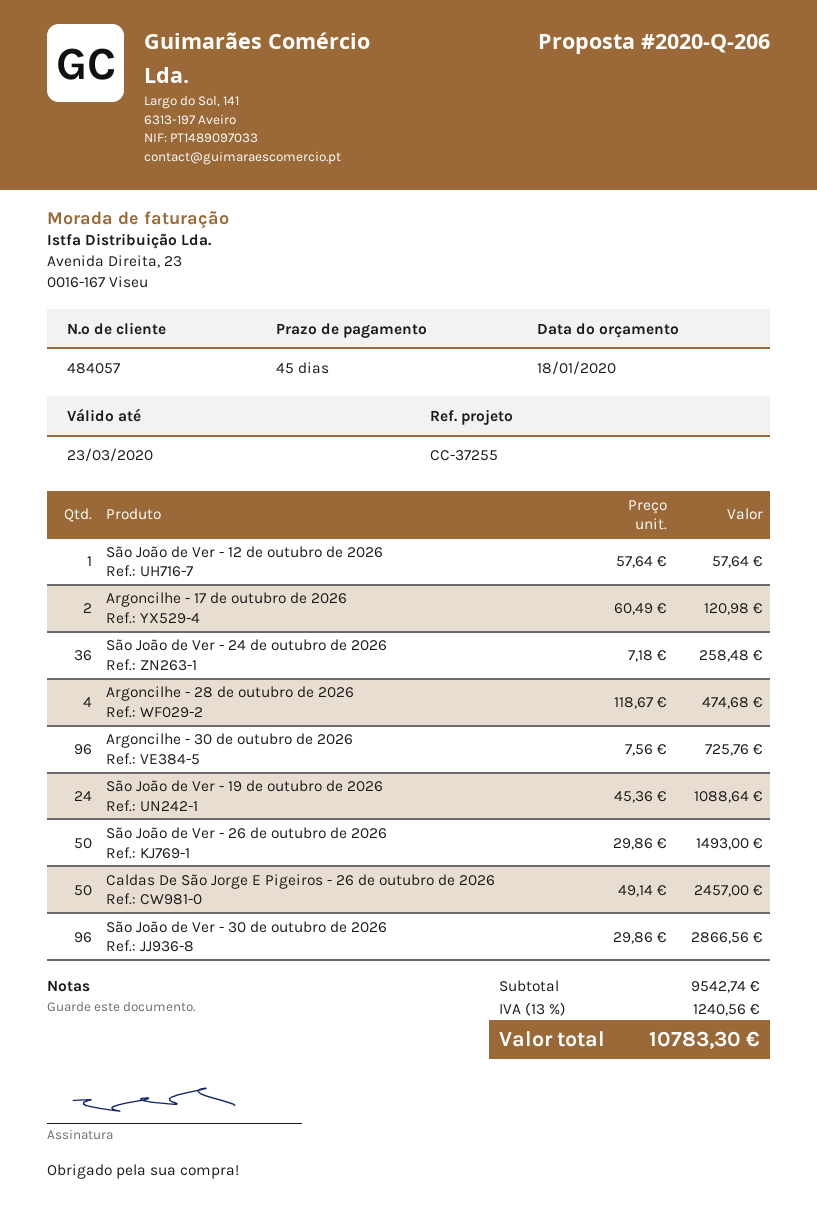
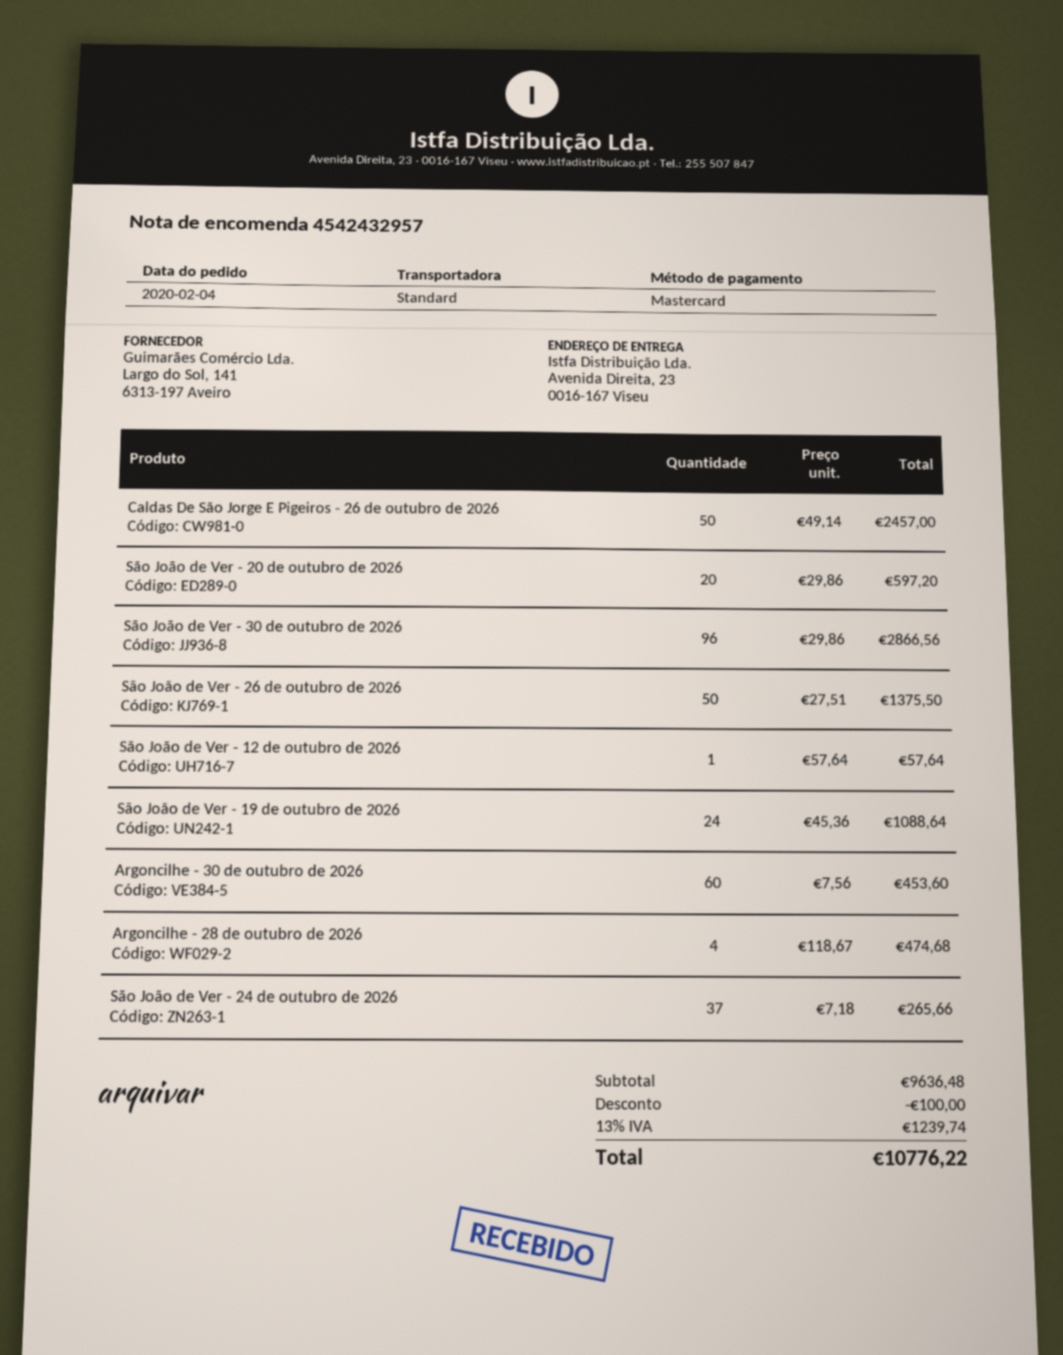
Argoncilhe - 17 de outubro de 2026: 2 x 60.49 = 120.98 -> none
São João de Ver - 24 de outubro de 2026: 36 x 7.18 = 258.48 -> 37 x 7.18 = 265.66
Argoncilhe - 30 de outubro de 2026: 96 x 7.56 = 725.76 -> 60 x 7.56 = 453.60
São João de Ver - 26 de outubro de 2026: 50 x 29.86 = 1493.00 -> 50 x 27.51 = 1375.50
São João de Ver - 20 de outubro de 2026: none -> 20 x 29.86 = 597.20
subtotal: 9542.74 -> 9636.48
discount: none -> 100.00
tax: 13% = 1240.56 -> 13% = 1239.74
total: 10783.30 -> 10776.22

